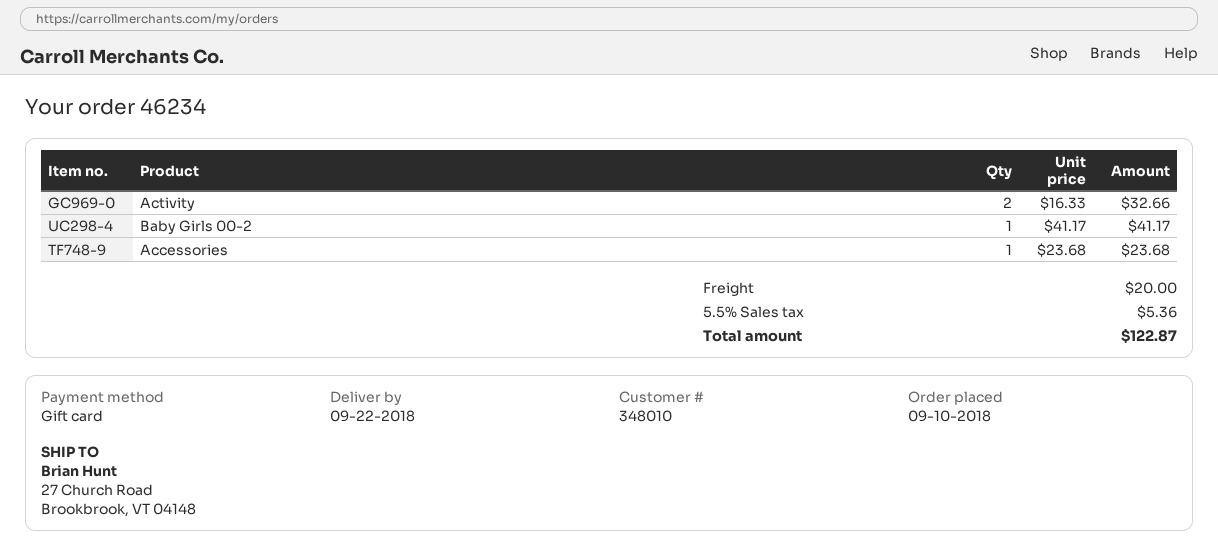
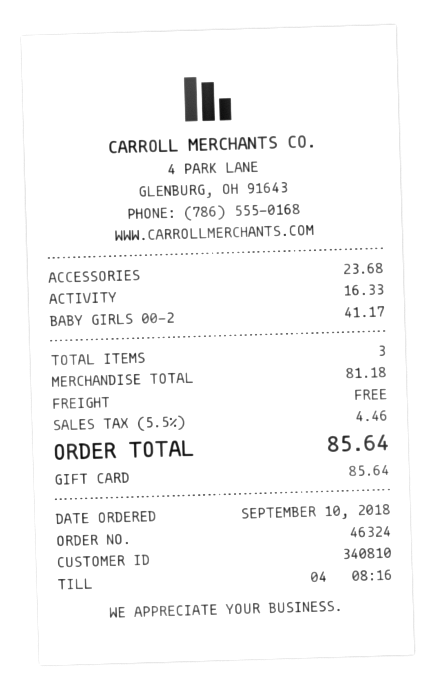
order number: 46234 -> 46324
customer number: 348010 -> 340810
Activity: 2 x 16.33 = 32.66 -> 1 x 16.33 = 16.33
shipping: 20.00 -> 0.00
tax: 5.5% = 5.36 -> 5.5% = 4.46
total: 122.87 -> 85.64

